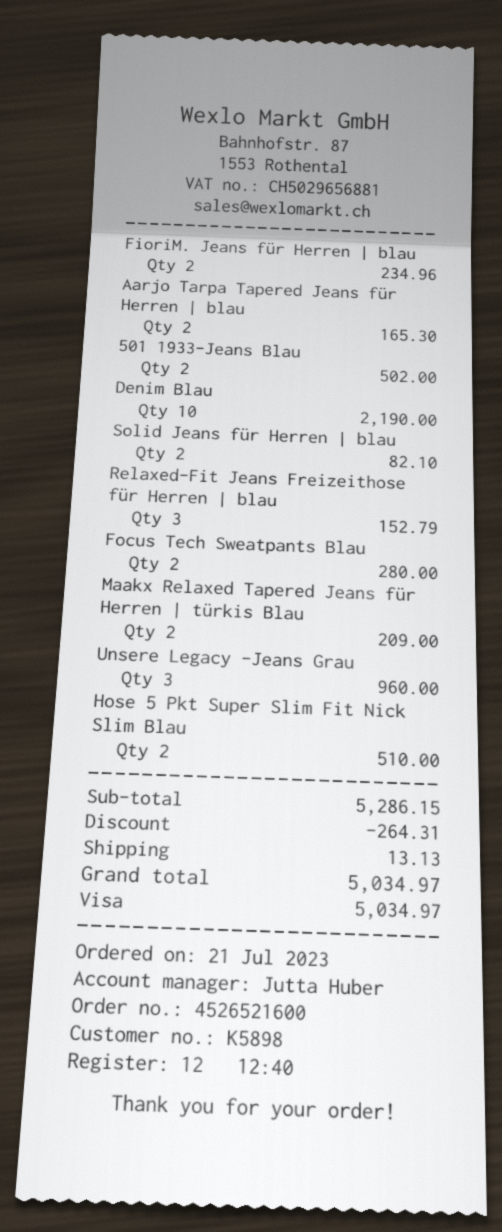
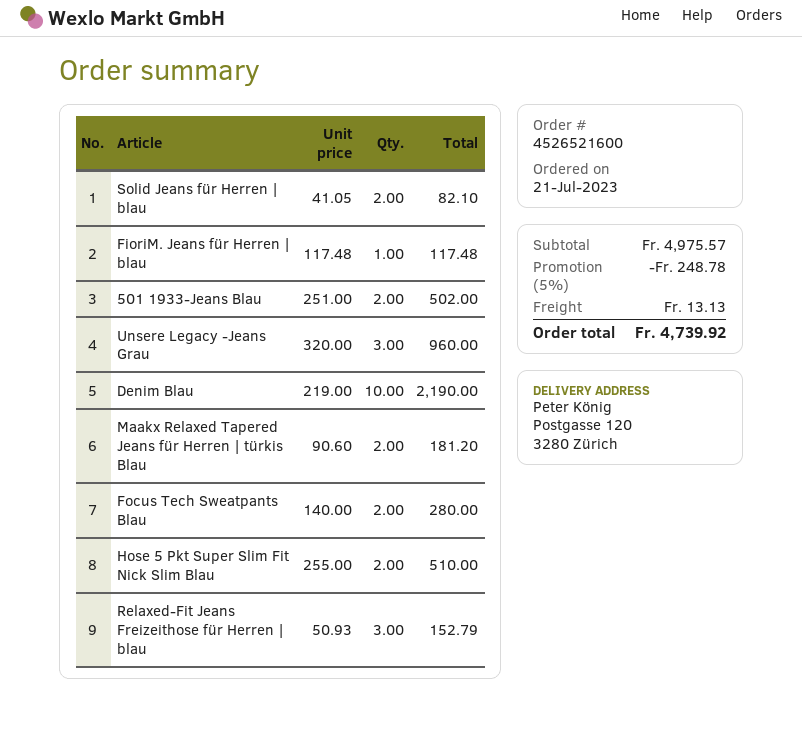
FioriM. Jeans für Herren | blau: 2 for 234.96 -> 1 for 117.48
Aarjo Tarpa Tapered Jeans für Herren | blau: 2 for 165.30 -> none
Maakx Relaxed Tapered Jeans für Herren | türkis Blau: 2 for 209.00 -> 2 for 181.20
subtotal: 5286.15 -> 4975.57
discount: 264.31 -> 248.78
total: 5034.97 -> 4739.92

